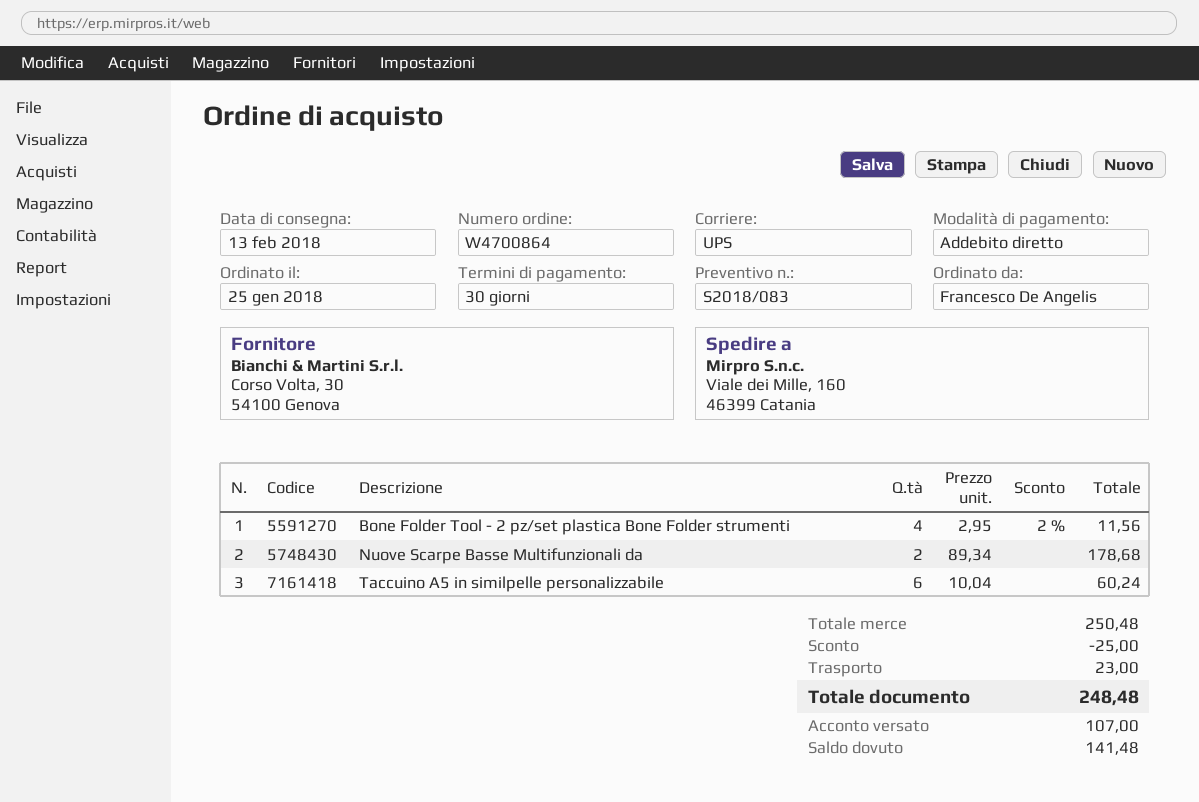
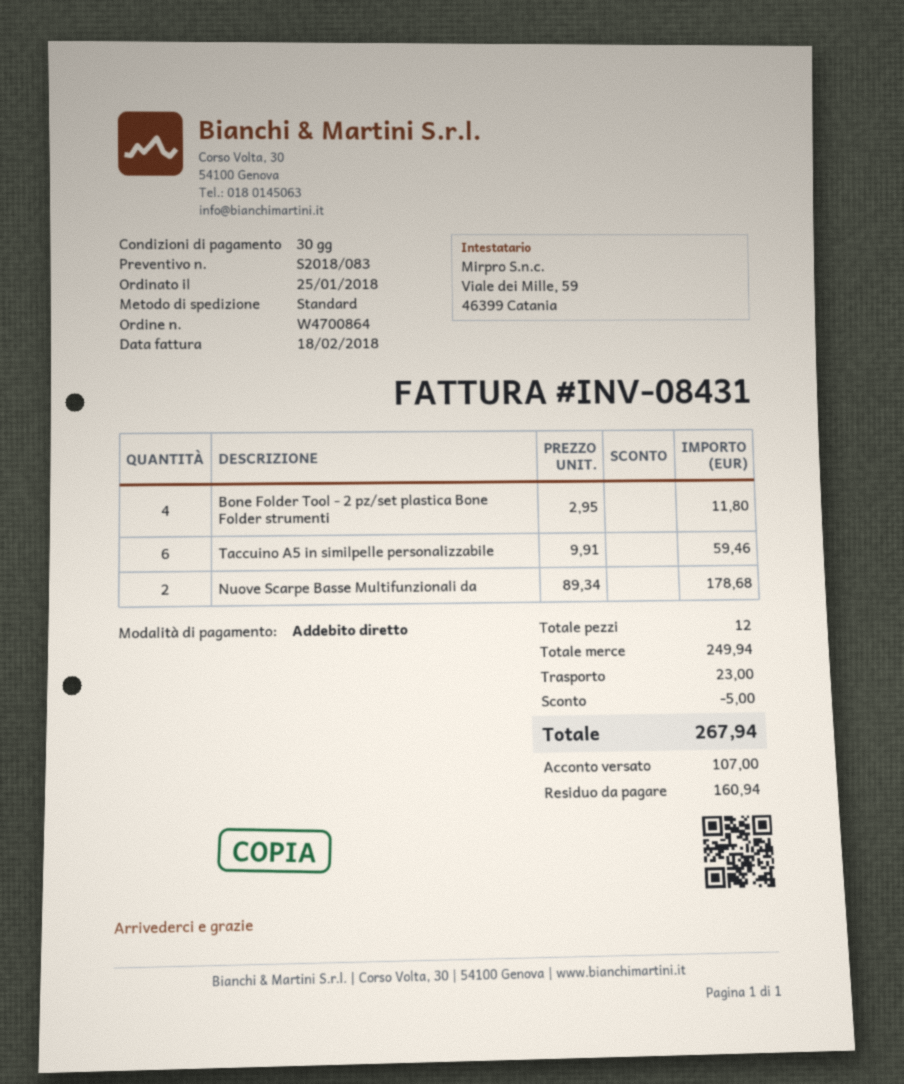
shipping method: UPS -> standard
Bone Folder Tool - 2 pz/set plastica Bone Folder strumenti: 4 x 2.95 - 2% = 11.56 -> 4 x 2.95 = 11.80
Taccuino A5 in similpelle personalizzabile: 6 x 10.04 = 60.24 -> 6 x 9.91 = 59.46
subtotal: 250.48 -> 249.94
discount: 25.00 -> 5.00
total: 248.48 -> 267.94
balance: 141.48 -> 160.94

